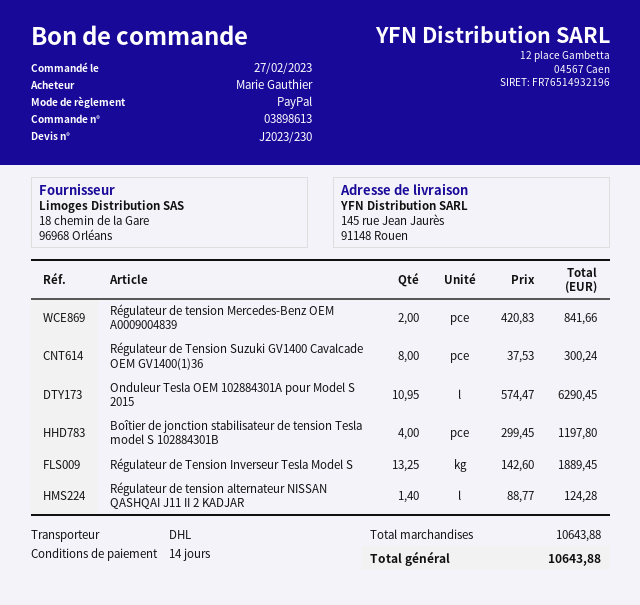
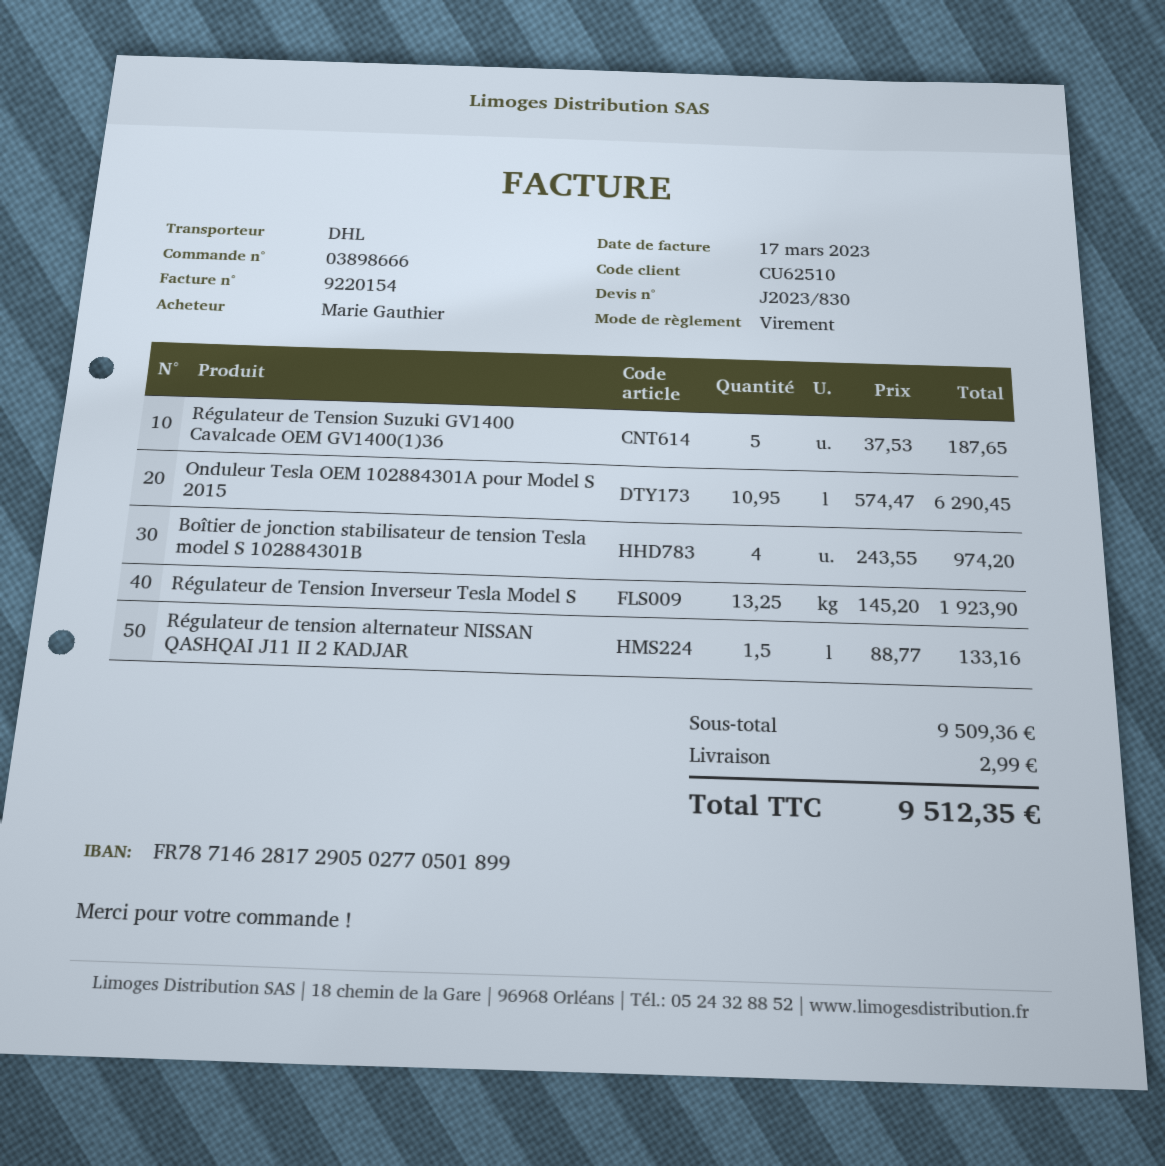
quote number: J2023/230 -> J2023/830
order number: 03898613 -> 03898666
payment method: PayPal -> bank transfer
Régulateur de tension Mercedes-Benz OEM A0009004839: 2 x 420.83 = 841.66 -> none
Régulateur de Tension Suzuki GV1400 Cavalcade OEM GV1400(1)36: 8 x 37.53 = 300.24 -> 5 x 37.53 = 187.65
Boîtier de jonction stabilisateur de tension Tesla model S 102884301B: 4 x 299.45 = 1197.80 -> 4 x 243.55 = 974.20
Régulateur de Tension Inverseur Tesla Model S: 13.25 x 142.60 = 1889.45 -> 13.25 x 145.20 = 1923.90
Régulateur de tension alternateur NISSAN QASHQAI J11 II 2 KADJAR: 1.4 x 88.77 = 124.28 -> 1.5 x 88.77 = 133.16
subtotal: 10643.88 -> 9509.36
shipping: none -> 2.99
total: 10643.88 -> 9512.35

